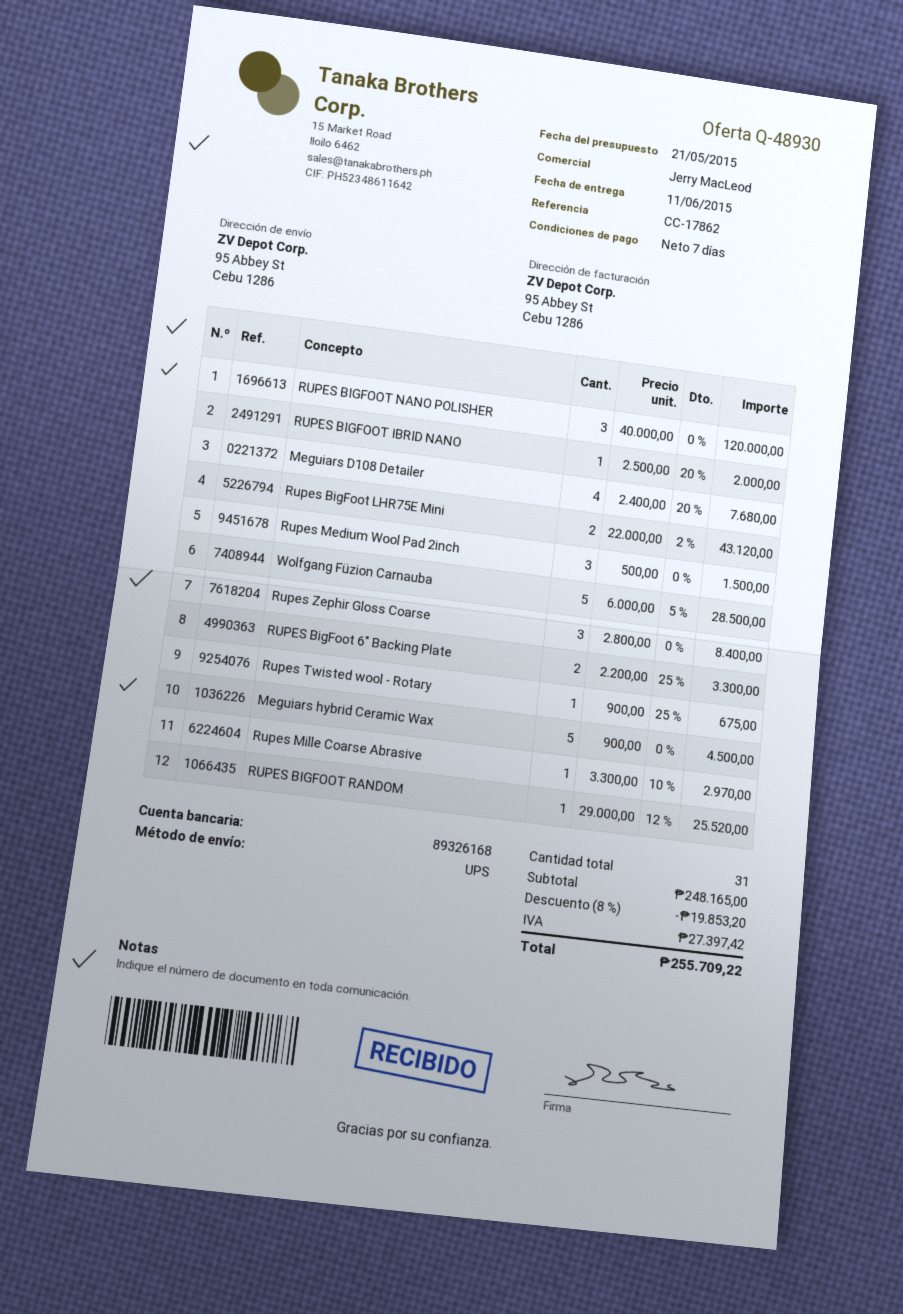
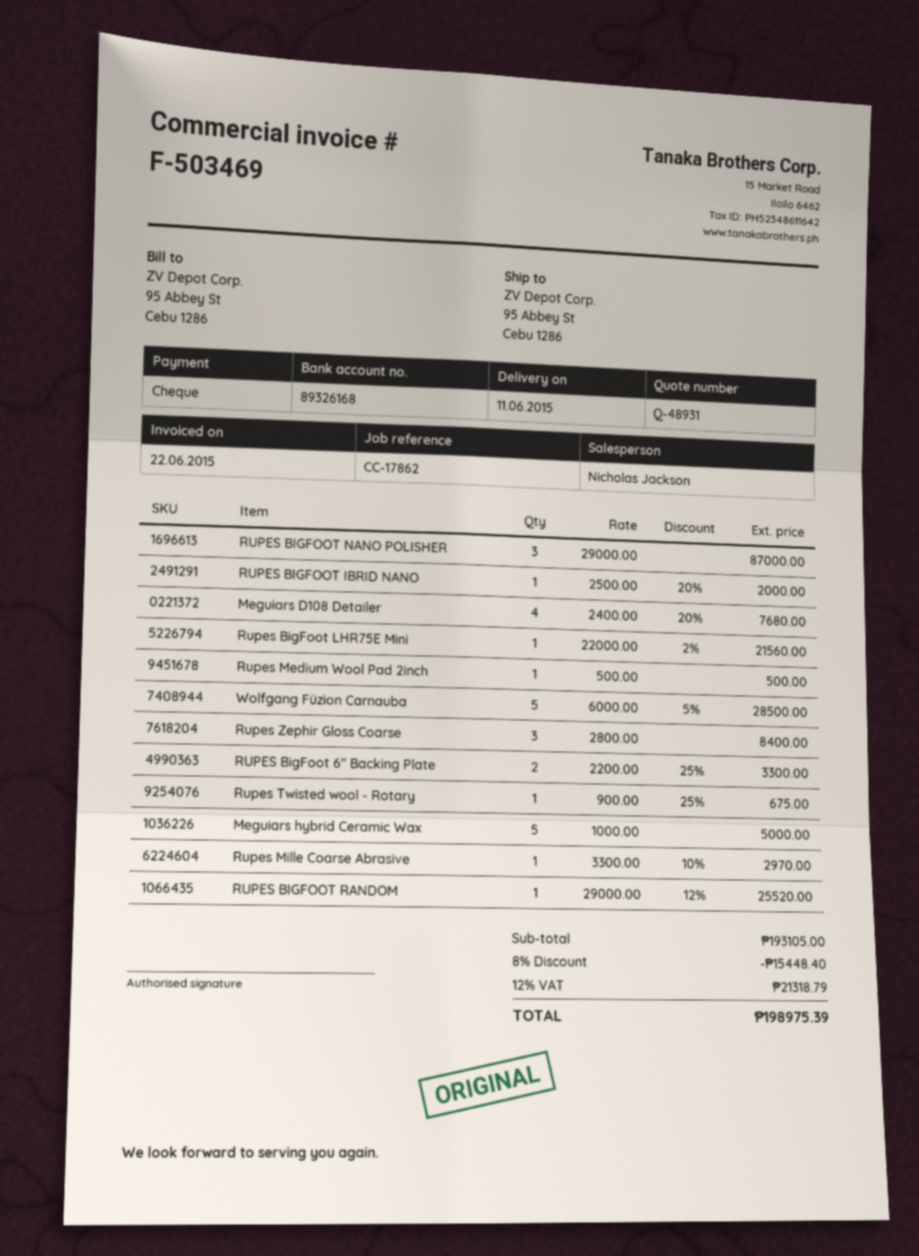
quote number: Q-48930 -> Q-48931
sales rep: Jerry MacLeod -> Nicholas Jackson
RUPES BIGFOOT NANO POLISHER: 3 x 40000.00 = 120000.00 -> 3 x 29000.00 = 87000.00
Rupes BigFoot LHR75E Mini: 2 x 22000.00 - 2% = 43120.00 -> 1 x 22000.00 - 2% = 21560.00
Rupes Medium Wool Pad 2inch: 3 x 500.00 = 1500.00 -> 1 x 500.00 = 500.00
Meguiars hybrid Ceramic Wax: 5 x 900.00 = 4500.00 -> 5 x 1000.00 = 5000.00
subtotal: 248165.00 -> 193105.00
discount: 8% = 19853.20 -> 8% = 15448.40
tax: 27397.42 -> 21318.79
total: 255709.22 -> 198975.39

